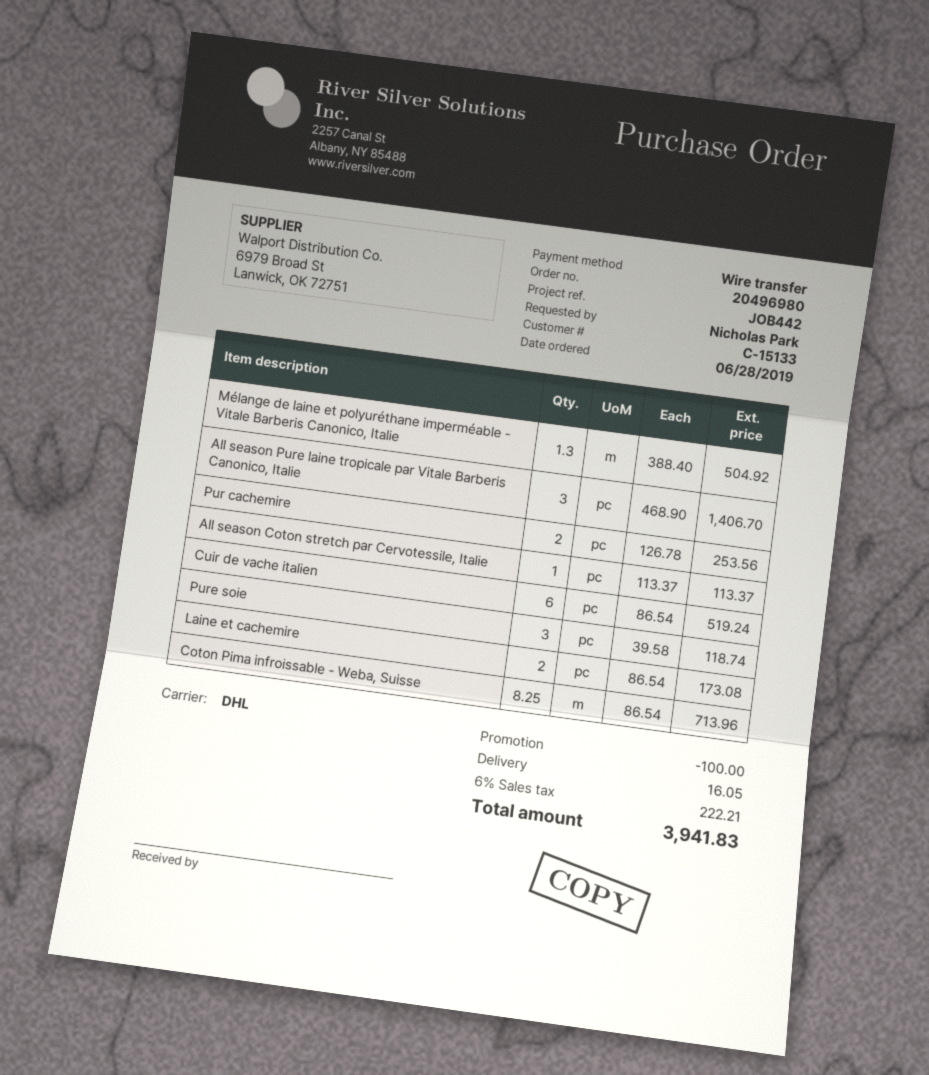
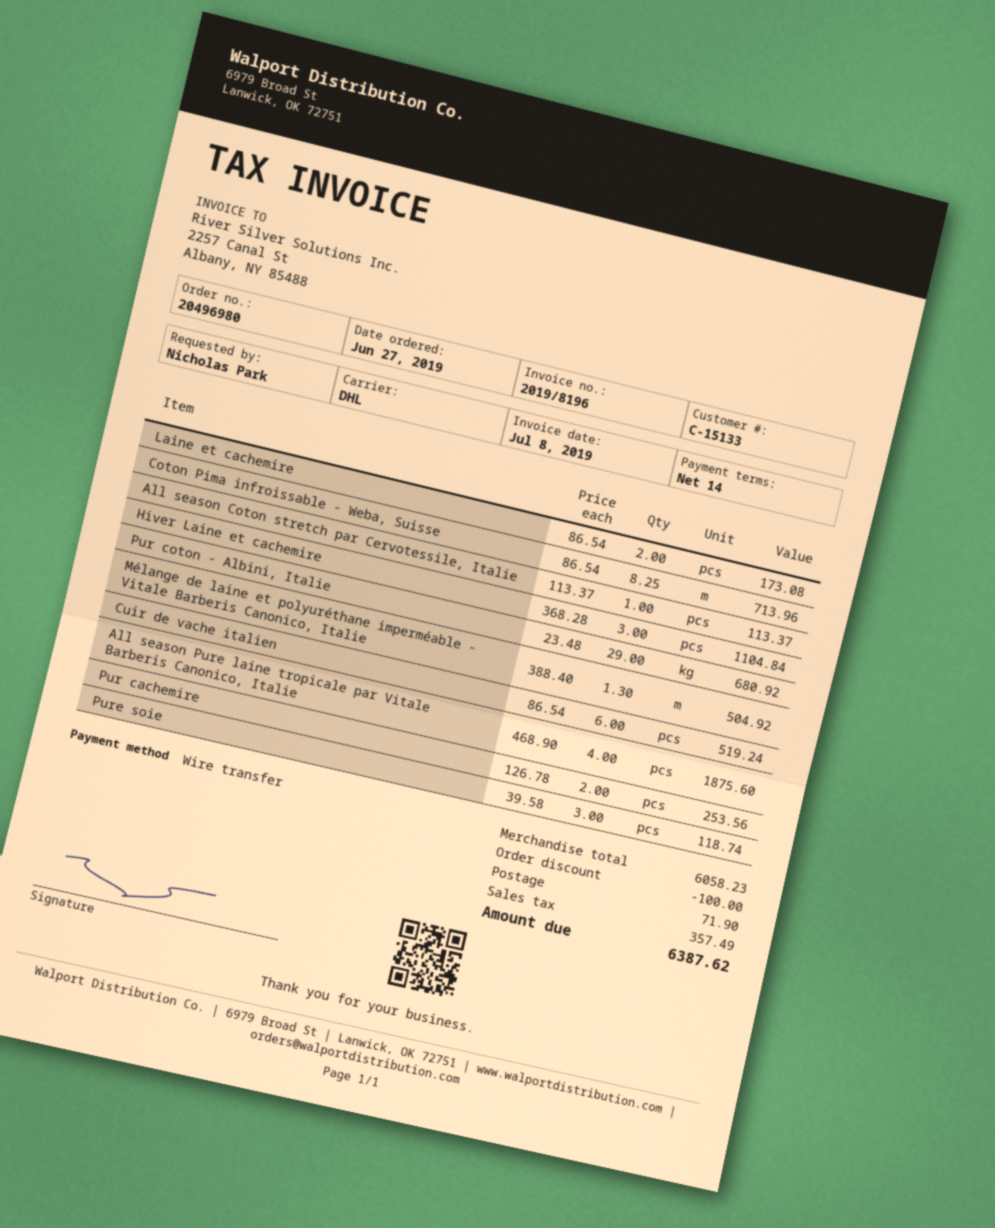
order date: 2019-06-28 -> 2019-06-27
All season Pure laine tropicale par Vitale Barberis Canonico, Italie: 3 x 468.90 = 1406.70 -> 4 x 468.90 = 1875.60
Hiver Laine et cachemire: none -> 3 x 368.28 = 1104.84
Pur coton - Albini, Italie: none -> 29 x 23.48 = 680.92
shipping: 16.05 -> 71.90
tax: 222.21 -> 357.49
total: 3941.83 -> 6387.62

